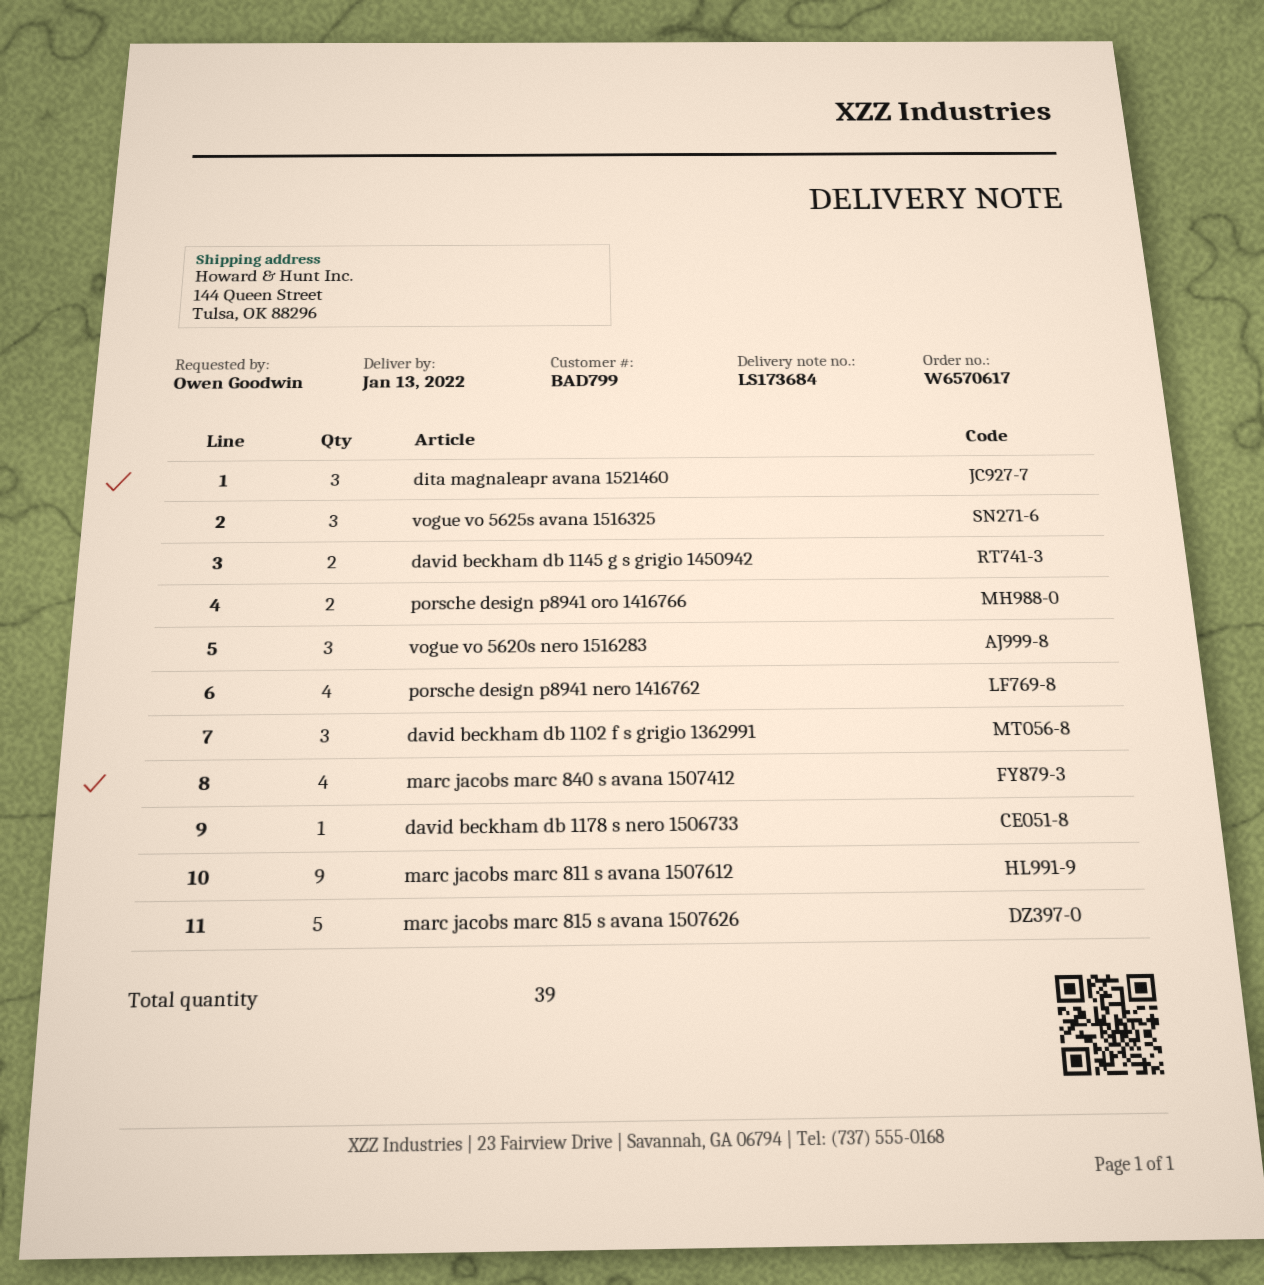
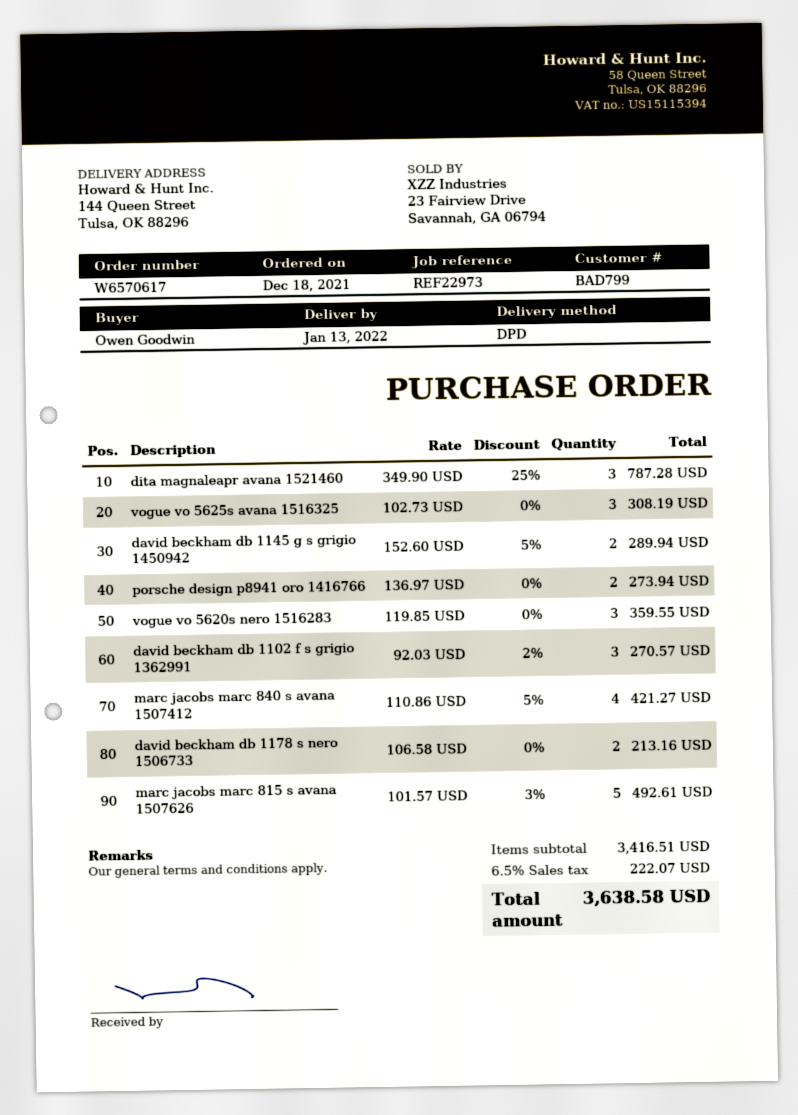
porsche design p8941 nero 1416762: 4 -> none
david beckham db 1178 s nero 1506733: 1 -> 2
marc jacobs marc 811 s avana 1507612: 9 -> none

